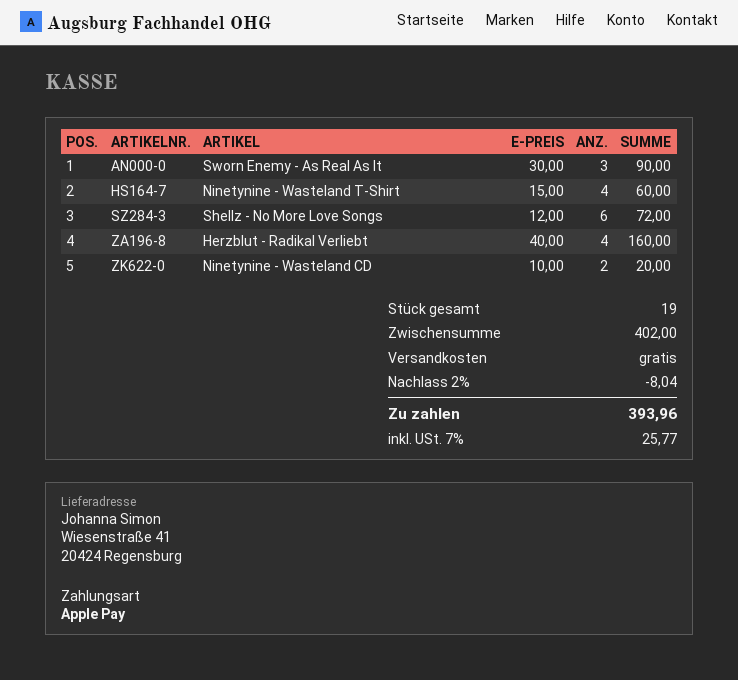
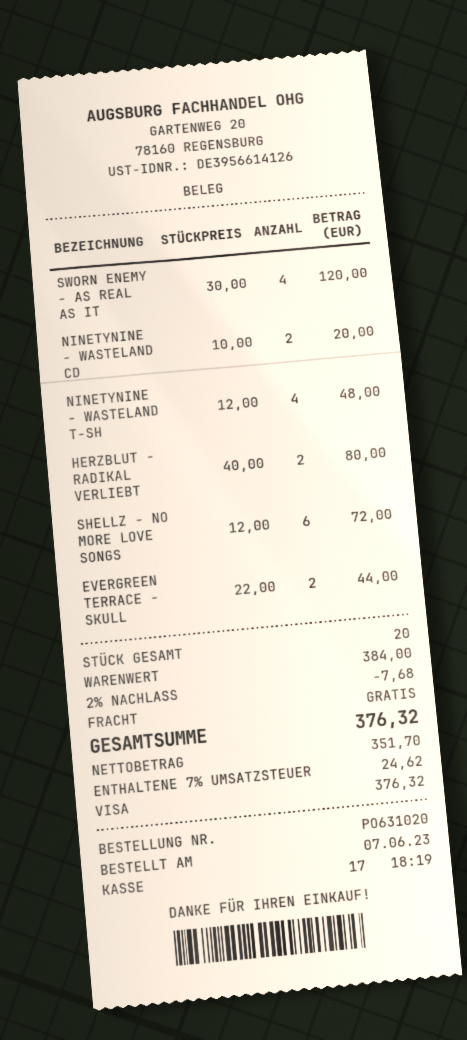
payment method: Apple Pay -> Visa
Sworn Enemy - As Real As It: 3 x 30.00 = 90.00 -> 4 x 30.00 = 120.00
Ninetynine - Wasteland T-Shirt: 4 x 15.00 = 60.00 -> 4 x 12.00 = 48.00
Herzblut - Radikal Verliebt: 4 x 40.00 = 160.00 -> 2 x 40.00 = 80.00
EVERGREEN TERRACE - SKULL: none -> 2 x 22.00 = 44.00
total quantity: 19 -> 20
subtotal: 402.00 -> 384.00
discount: 2% = 8.04 -> 2% = 7.68
tax: 7% = 25.77 -> 7% = 24.62
total: 393.96 -> 376.32

